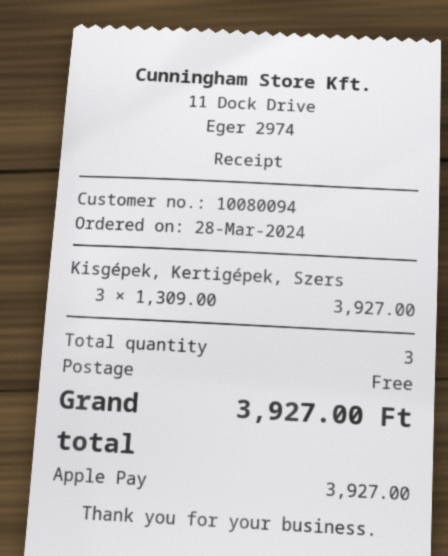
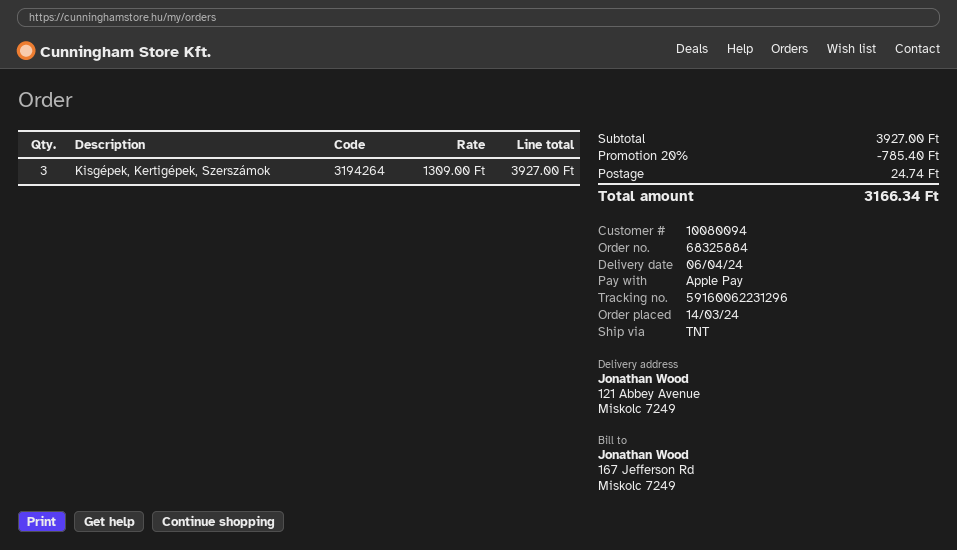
order date: 2024-03-28 -> 2024-03-14
discount: none -> 20% = 785.40
shipping: 0.00 -> 24.74
total: 3927.00 -> 3166.34

